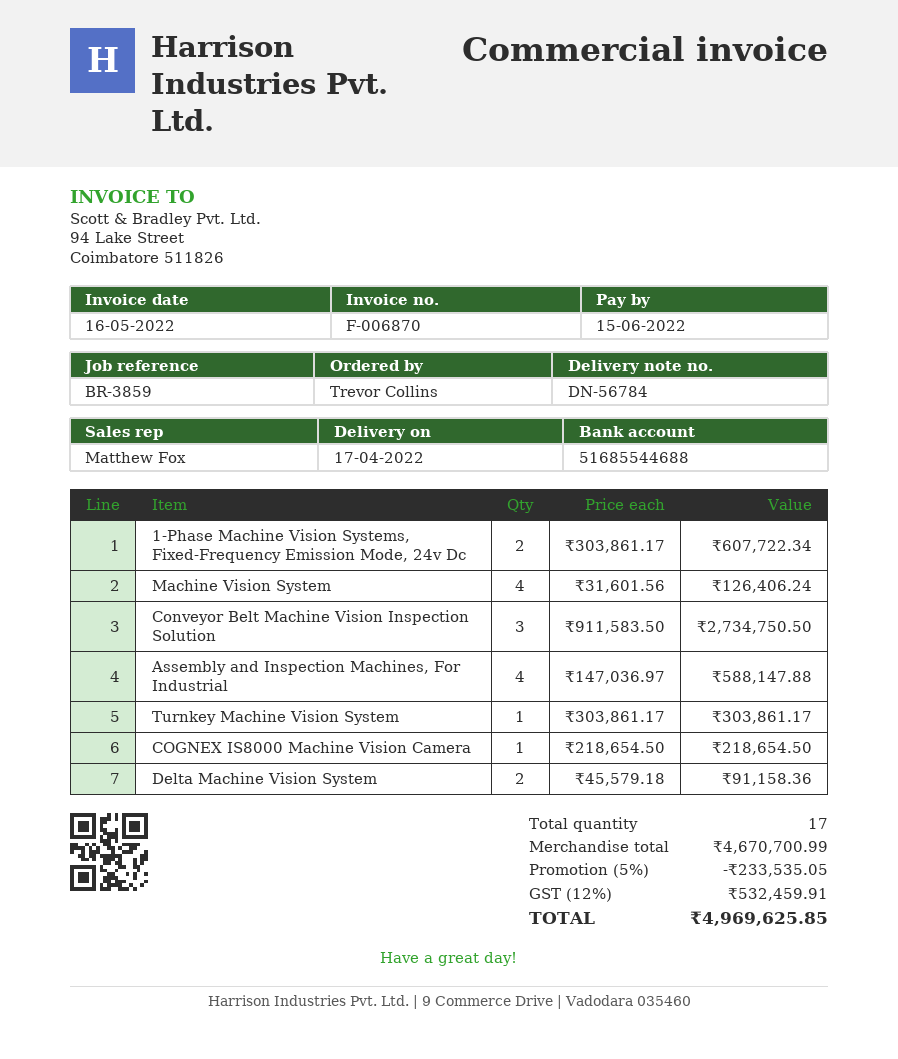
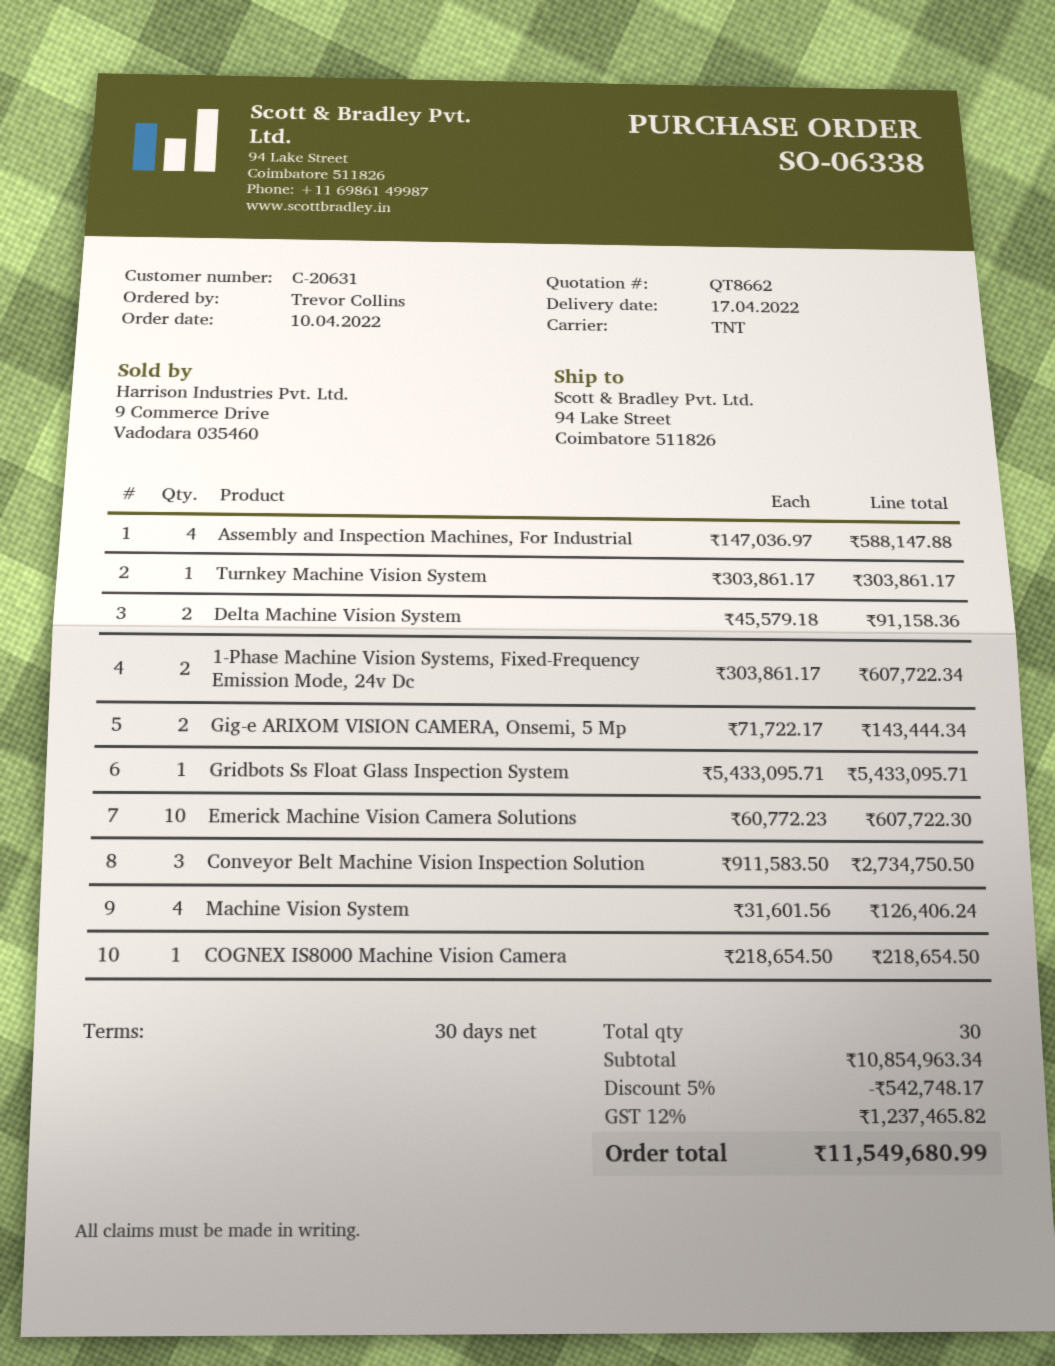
Gig-e ARIXOM VISION CAMERA, Onsemi, 5 Mp: none -> 2 x 71722.17 = 143444.34
Gridbots Ss Float Glass Inspection System: none -> 1 x 5433095.71 = 5433095.71
Emerick Machine Vision Camera Solutions: none -> 10 x 60772.23 = 607722.30
total quantity: 17 -> 30
subtotal: 4670700.99 -> 10854963.34
discount: 5% = 233535.05 -> 5% = 542748.17
tax: 12% = 532459.91 -> 12% = 1237465.82
total: 4969625.85 -> 11549680.99

